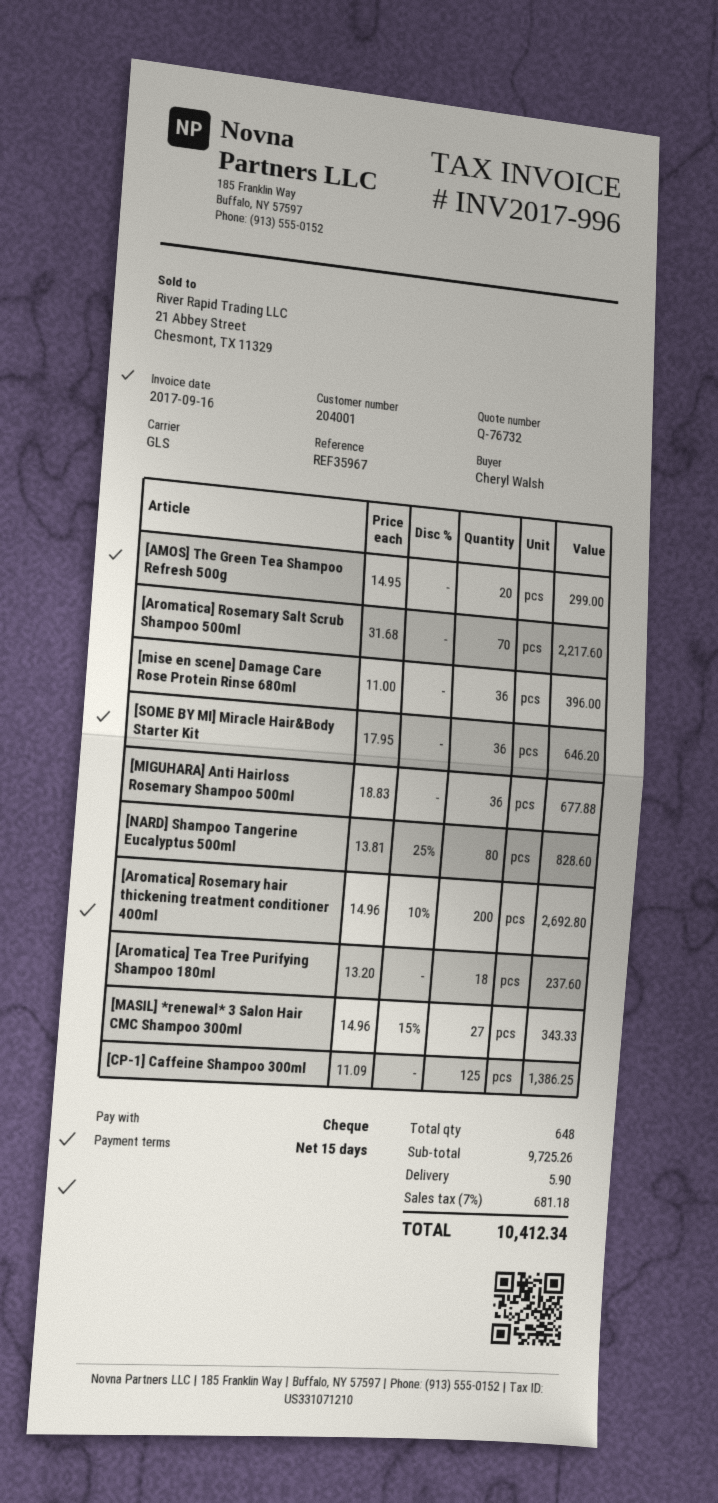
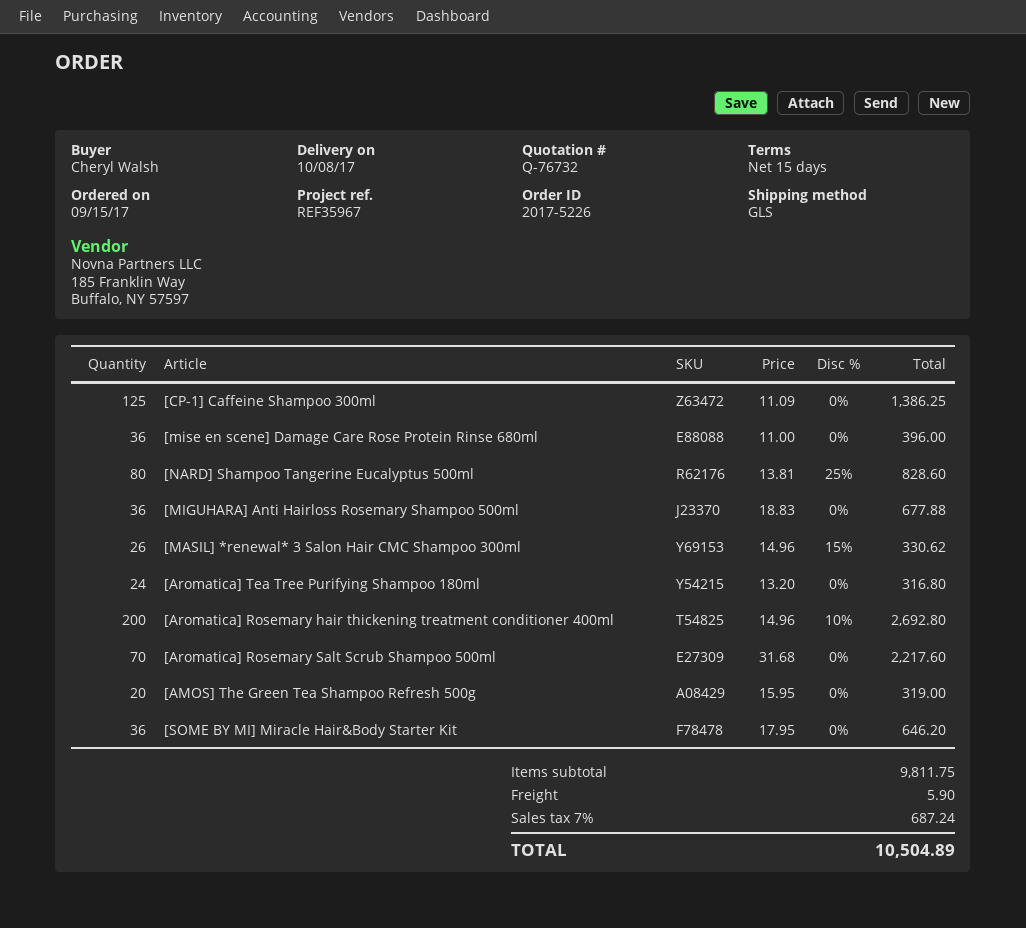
[AMOS] The Green Tea Shampoo Refresh 500g: 20 x 14.95 = 299.00 -> 20 x 15.95 = 319.00
[Aromatica] Tea Tree Purifying Shampoo 180ml: 18 x 13.20 = 237.60 -> 24 x 13.20 = 316.80
[MASIL] *renewal* 3 Salon Hair CMC Shampoo 300ml: 27 x 14.96 - 15% = 343.33 -> 26 x 14.96 - 15% = 330.62
subtotal: 9725.26 -> 9811.75
tax: 7% = 681.18 -> 7% = 687.24
total: 10412.34 -> 10504.89

